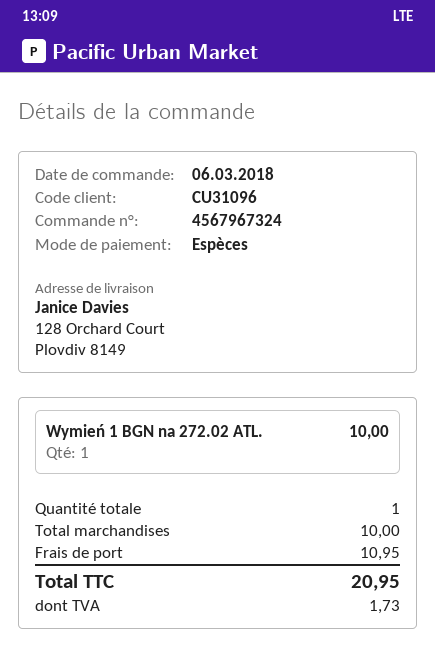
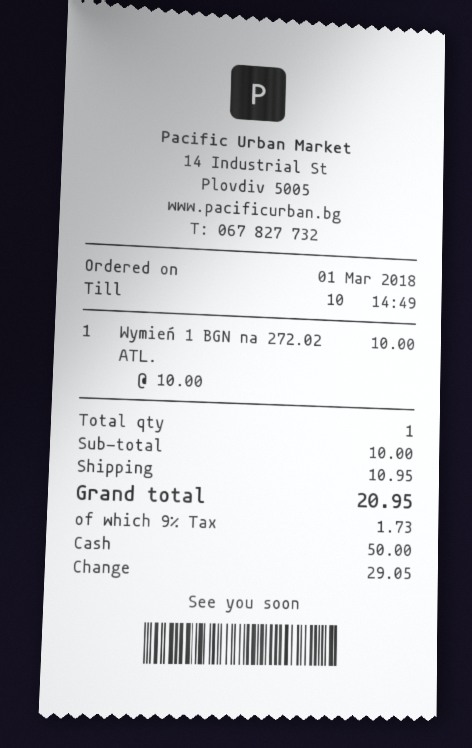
order date: 2018-03-06 -> 2018-03-01

